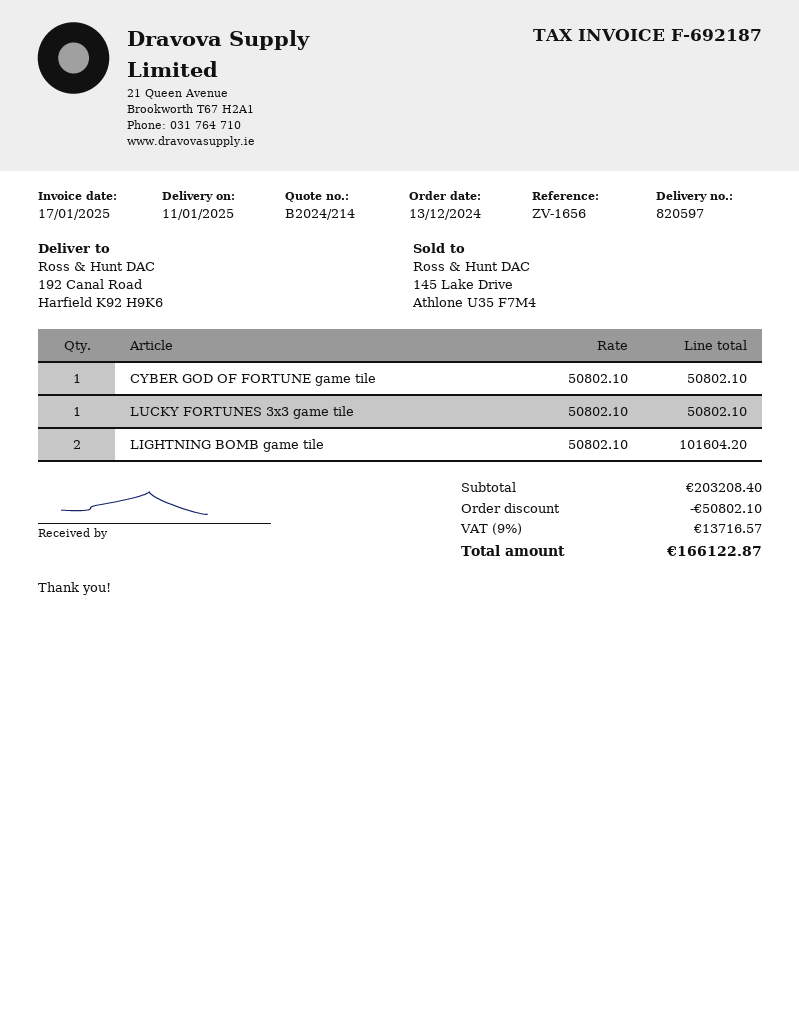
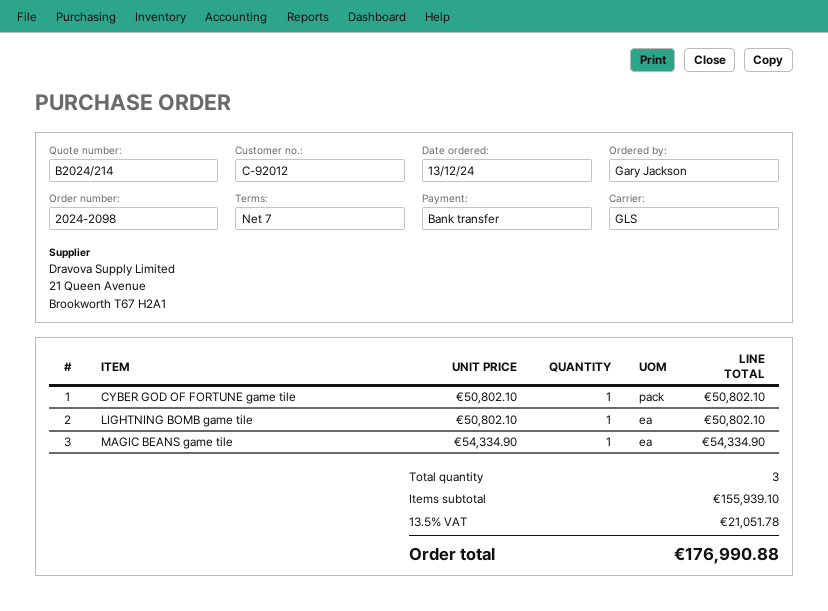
LUCKY FORTUNES 3x3 game tile: 1 x 50802.10 = 50802.10 -> none
LIGHTNING BOMB game tile: 2 x 50802.10 = 101604.20 -> 1 x 50802.10 = 50802.10
MAGIC BEANS game tile: none -> 1 x 54334.90 = 54334.90
subtotal: 203208.40 -> 155939.10
discount: 50802.10 -> none
tax: 9% = 13716.57 -> 13.5% = 21051.78
total: 166122.87 -> 176990.88

